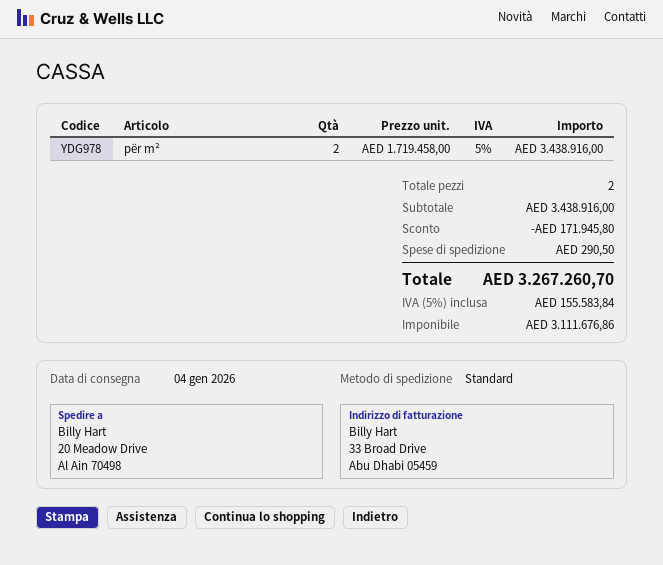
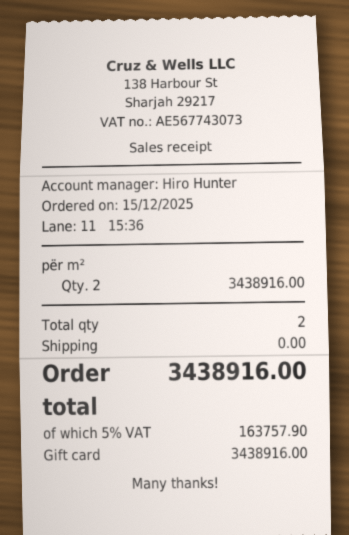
discount: 171945.80 -> none
shipping: 290.50 -> 0.00
tax: 5% = 155583.84 -> 5% = 163757.90
total: 3267260.70 -> 3438916.00

